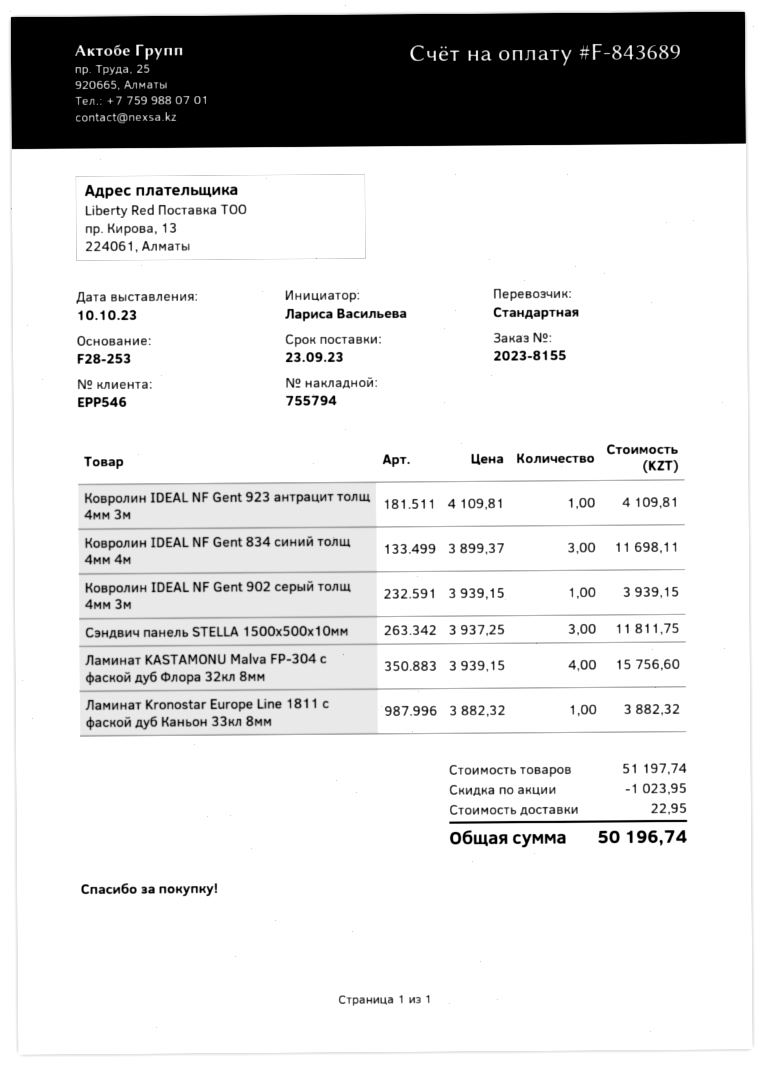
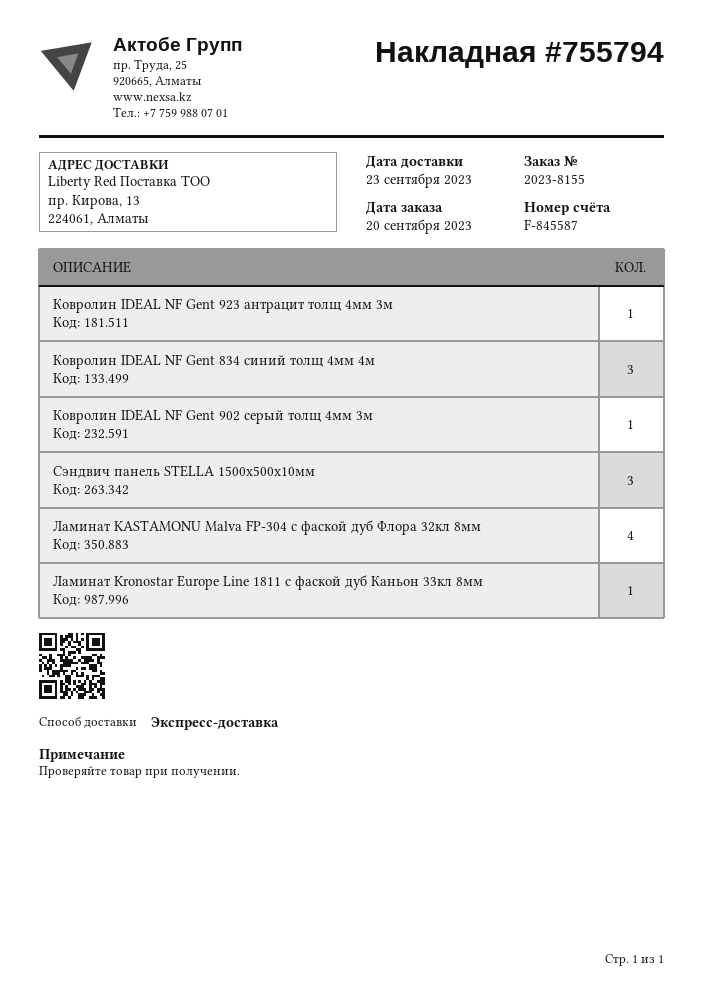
invoice number: F-843689 -> F-845587
shipping method: standard -> express

